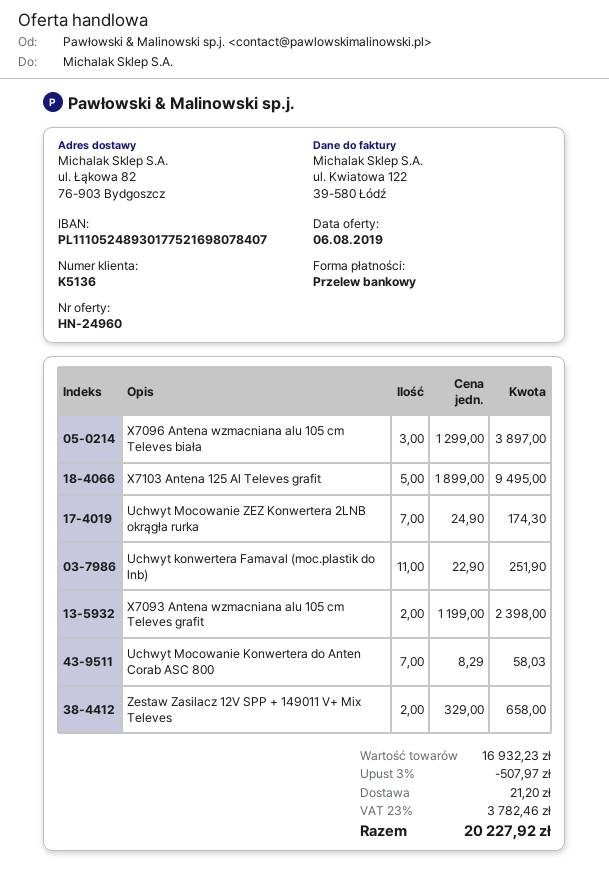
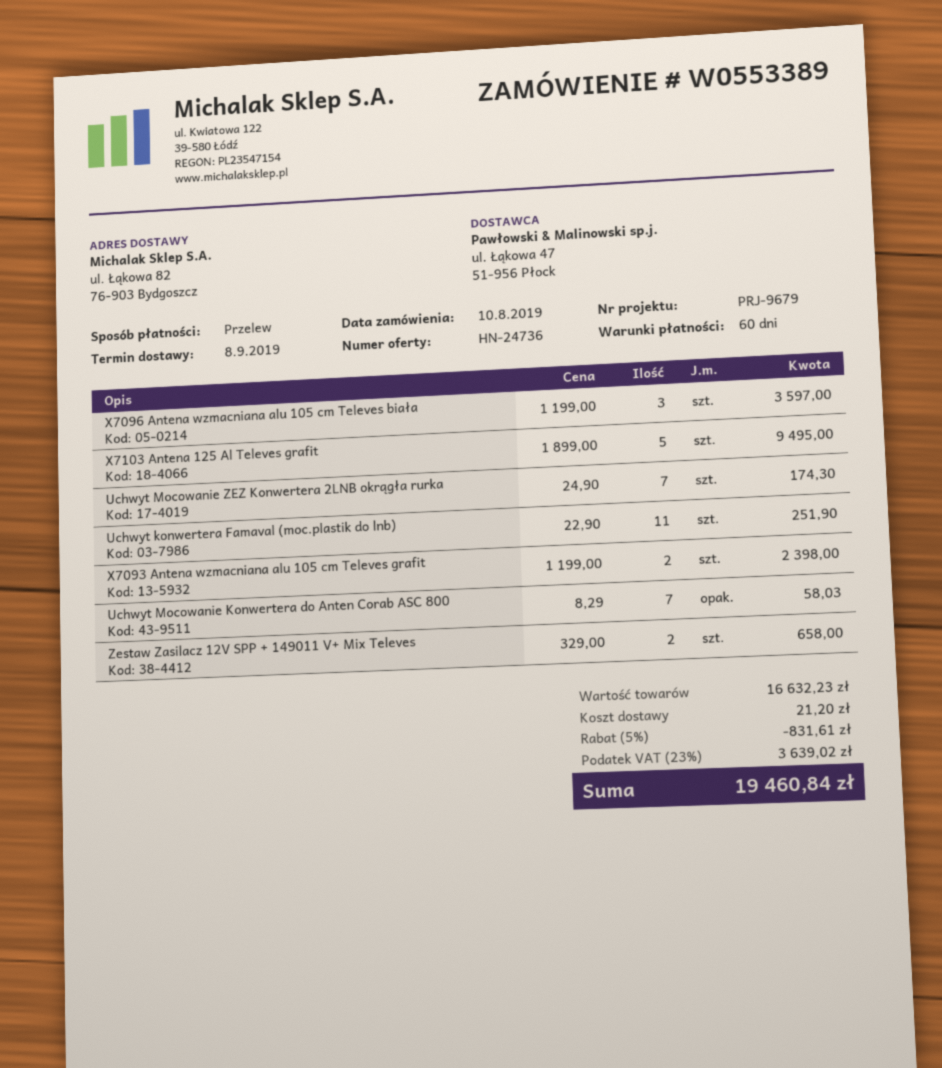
quote number: HN-24960 -> HN-24736
X7096 Antena wzmacniana alu 105 cm Televes biała: 3 x 1299.00 = 3897.00 -> 3 x 1199.00 = 3597.00
subtotal: 16932.23 -> 16632.23
discount: 3% = 507.97 -> 5% = 831.61
tax: 23% = 3782.46 -> 23% = 3639.02
total: 20227.92 -> 19460.84

